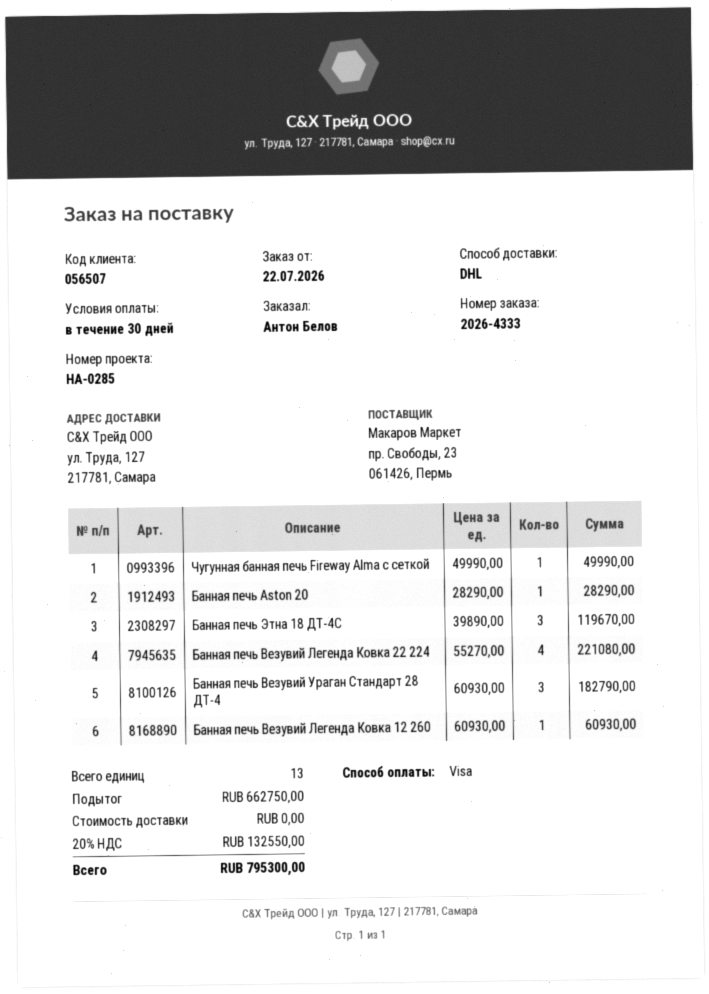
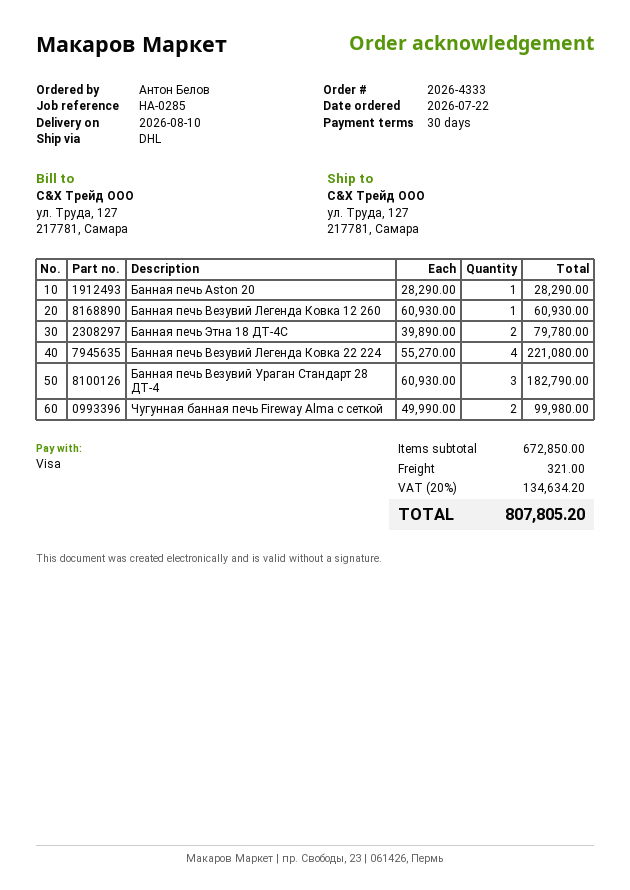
Чугунная банная печь Fireway Alma c cеткой: 1 x 49990.00 = 49990.00 -> 2 x 49990.00 = 99980.00
Банная печь Этна 18 ДТ-4С: 3 x 39890.00 = 119670.00 -> 2 x 39890.00 = 79780.00
subtotal: 662750.00 -> 672850.00
shipping: 0.00 -> 321.00
tax: 20% = 132550.00 -> 20% = 134634.20
total: 795300.00 -> 807805.20

